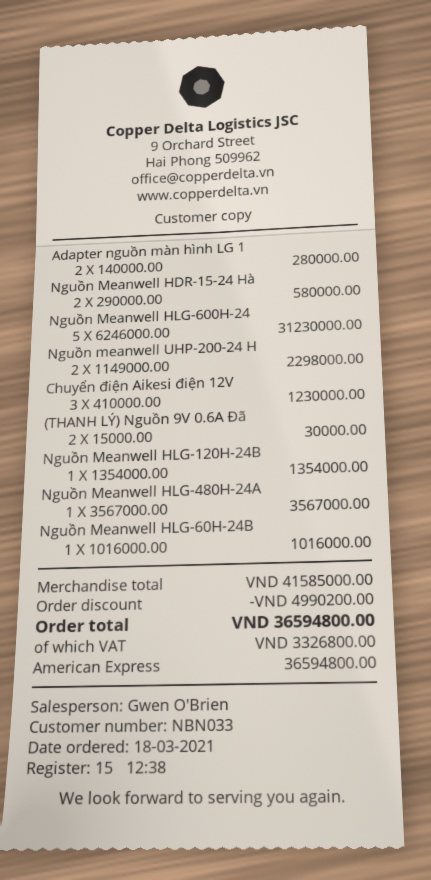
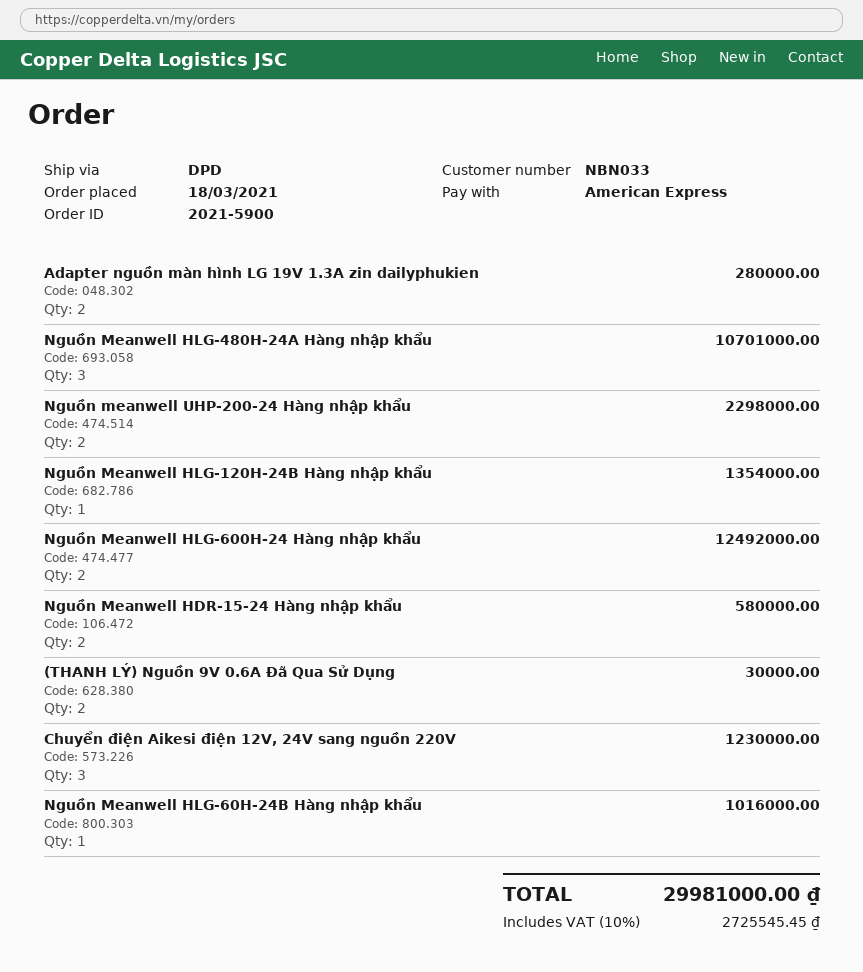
Nguồn Meanwell HLG-600H-24: 5 for 31230000.00 -> 2 for 12492000.00
Nguồn Meanwell HLG-480H-24A: 1 for 3567000.00 -> 3 for 10701000.00
discount: 4990200.00 -> none
tax: 3326800.00 -> 2725545.45
total: 36594800.00 -> 29981000.00

